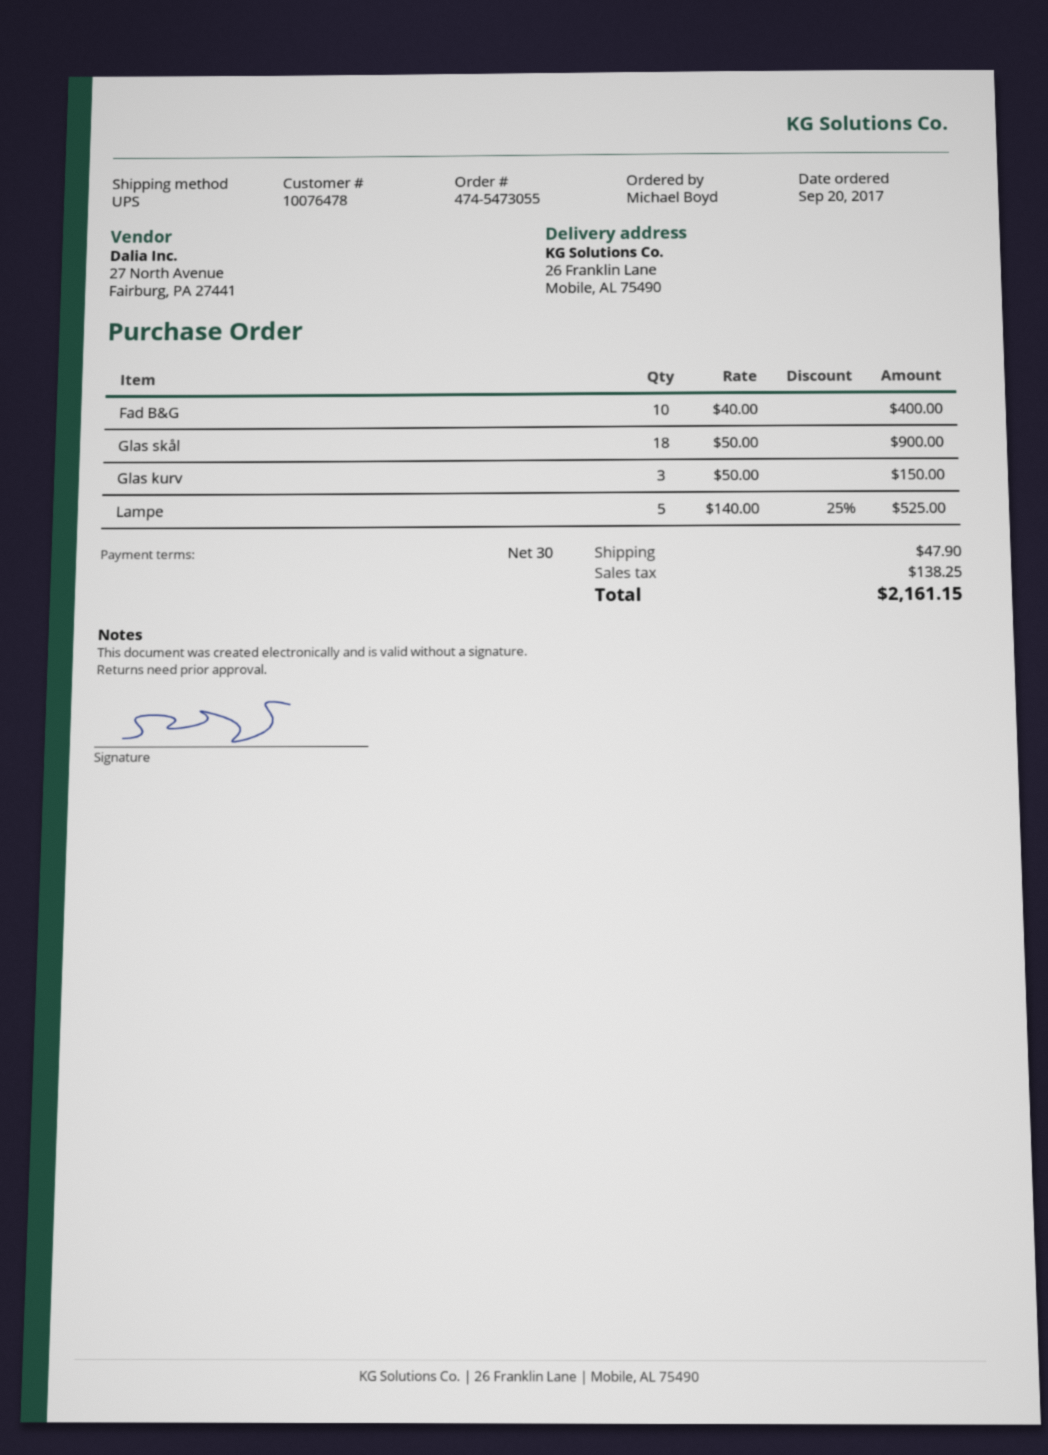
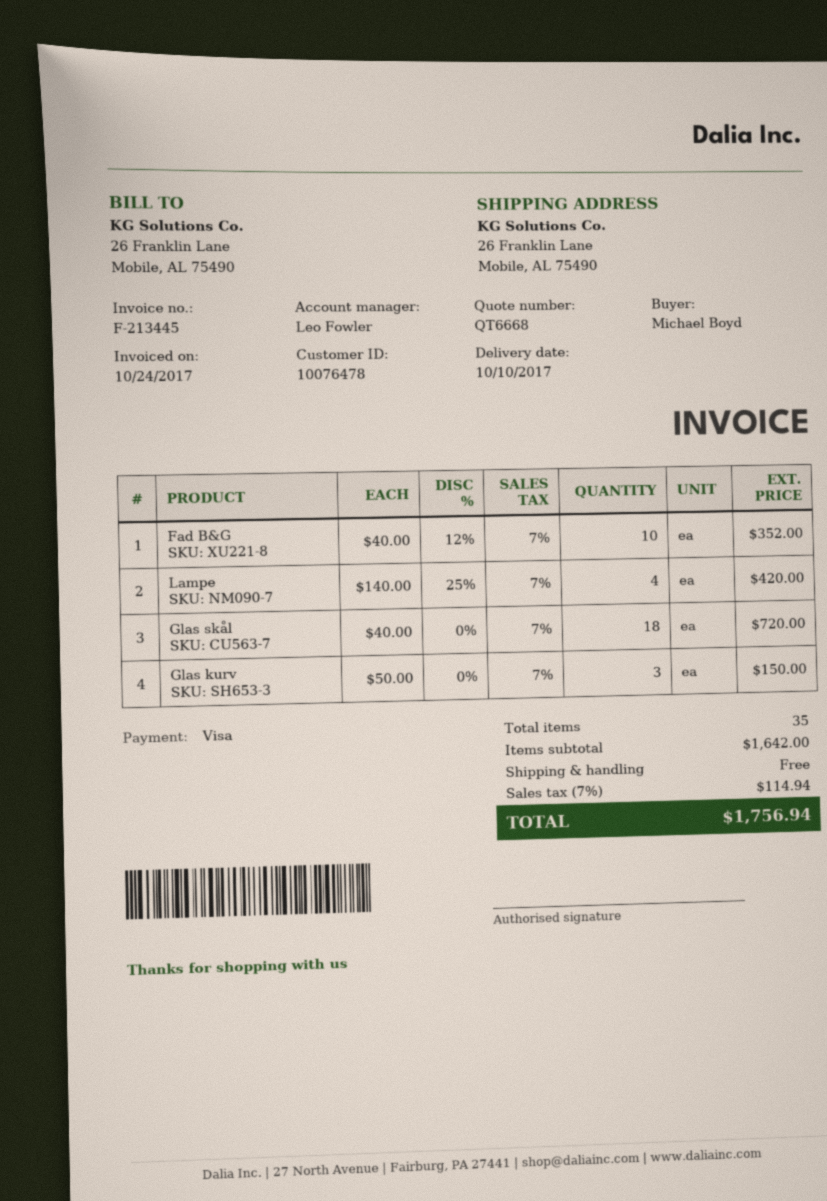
Fad B&G: 10 x 40.00 = 400.00 -> 10 x 40.00 - 12% = 352.00
Glas skål: 18 x 50.00 = 900.00 -> 18 x 40.00 = 720.00
Lampe: 5 x 140.00 - 25% = 525.00 -> 4 x 140.00 - 25% = 420.00
shipping: 47.90 -> 0.00
tax: 138.25 -> 114.94
total: 2161.15 -> 1756.94

